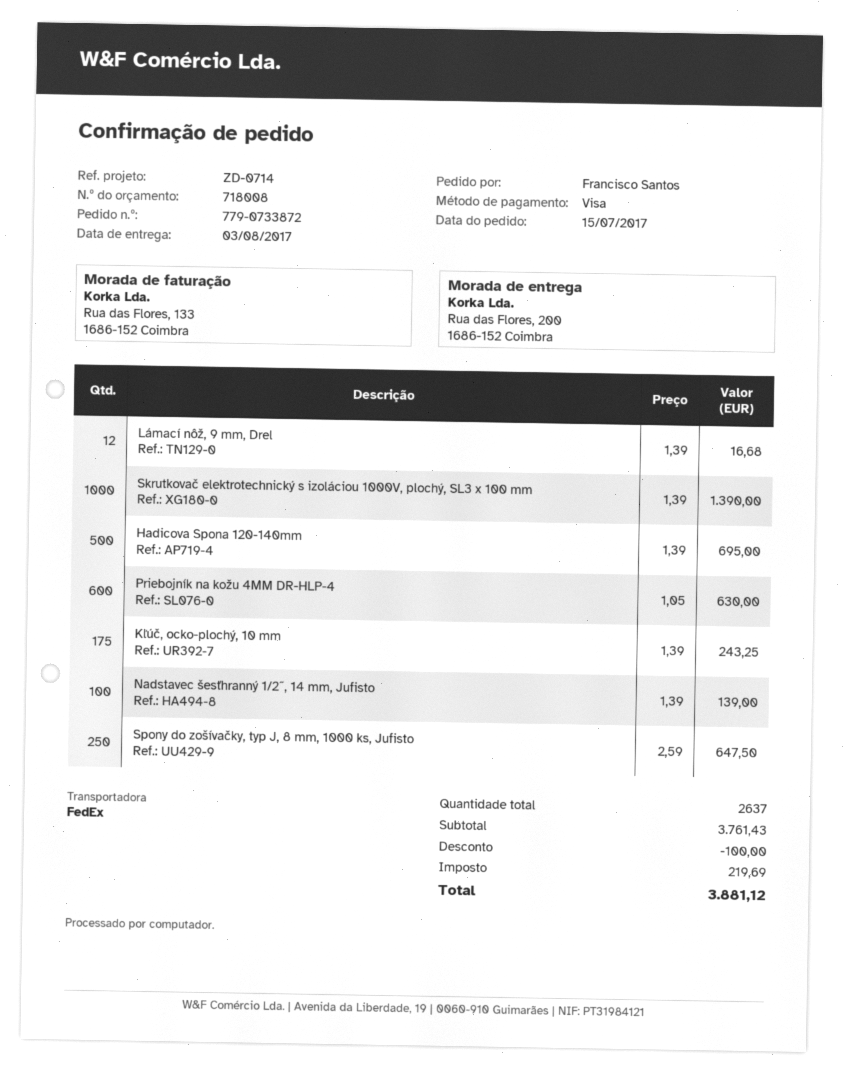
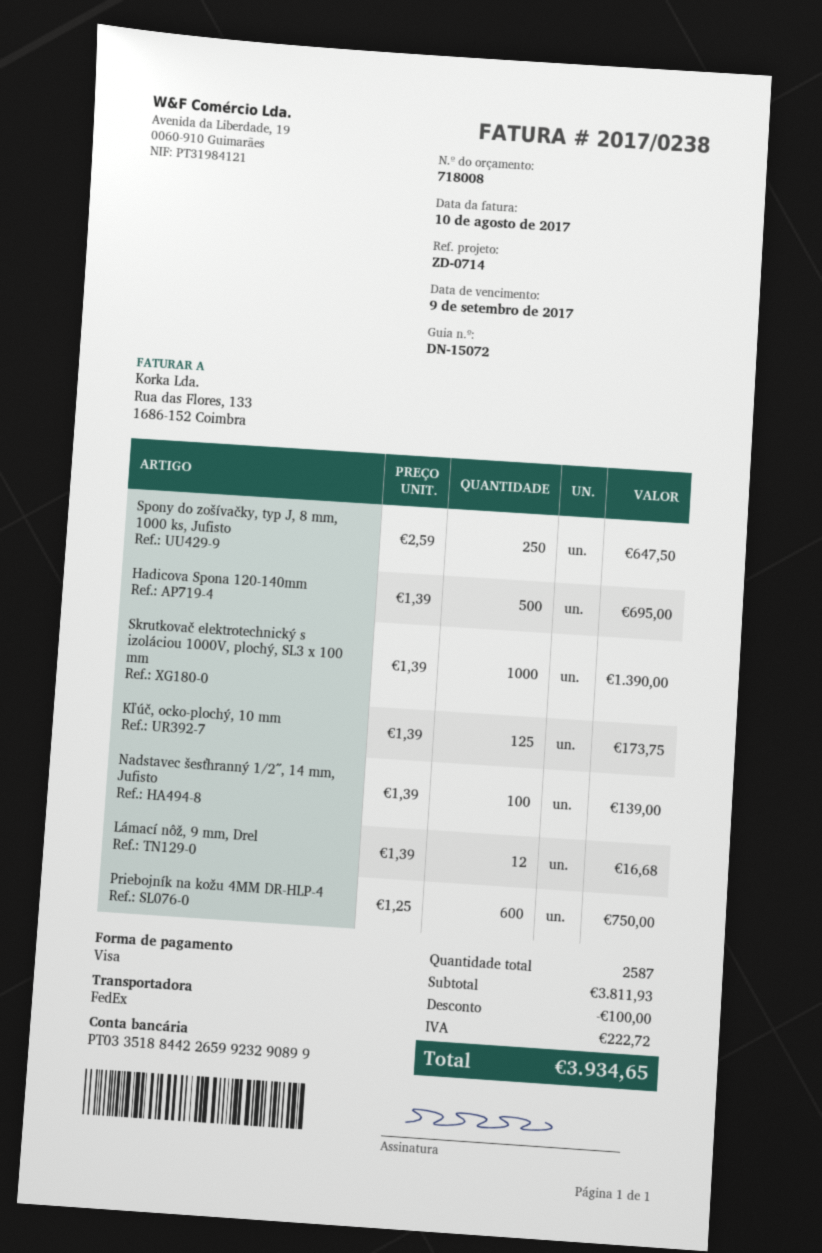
Priebojník na kožu 4MM DR-HLP-4: 600 x 1.05 = 630.00 -> 600 x 1.25 = 750.00
Kľúč, ocko-plochý, 10 mm: 175 x 1.39 = 243.25 -> 125 x 1.39 = 173.75
total quantity: 2637 -> 2587
subtotal: 3761.43 -> 3811.93
tax: 219.69 -> 222.72
total: 3881.12 -> 3934.65

